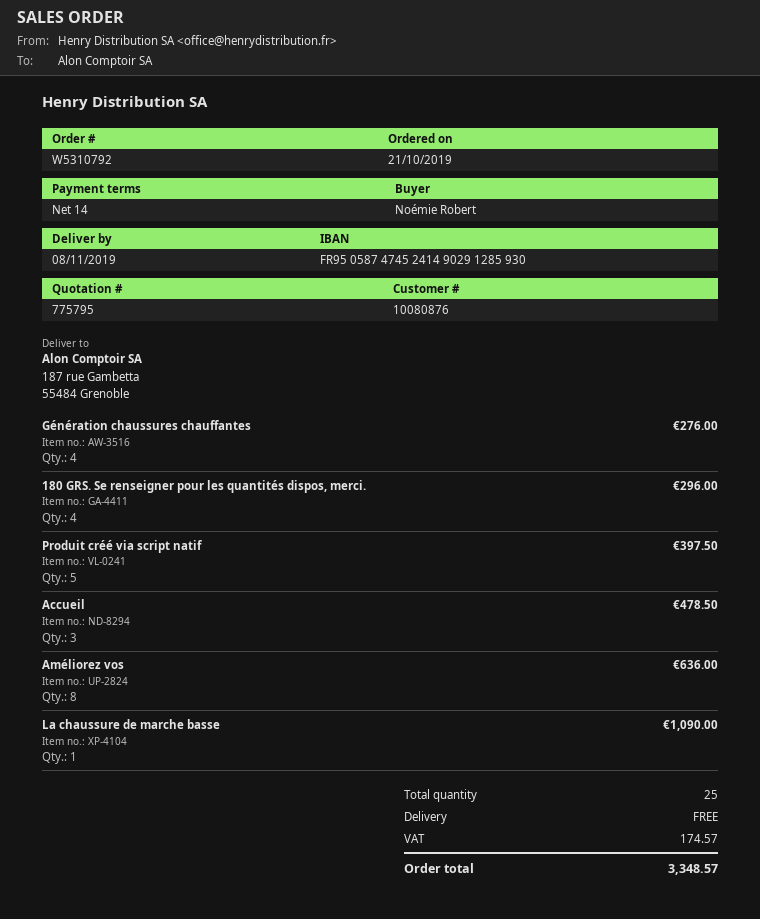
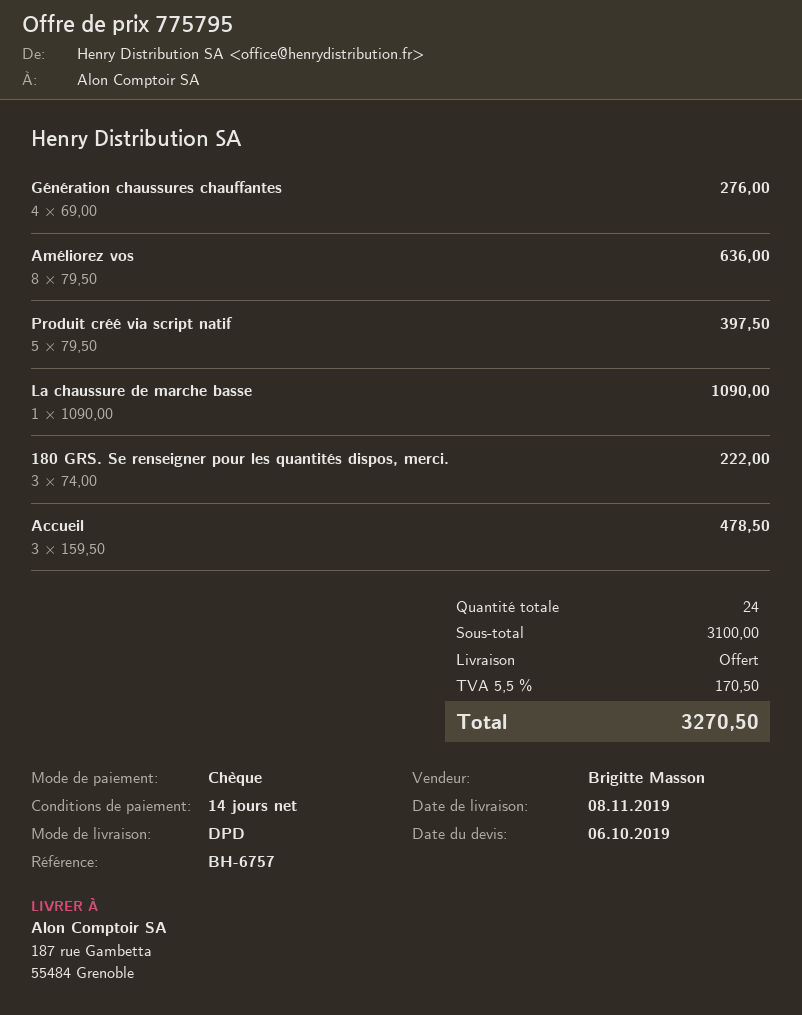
180 GRS. Se renseigner pour les quantités dispos, merci.: 4 for 296.00 -> 3 for 222.00
total quantity: 25 -> 24
tax: 174.57 -> 170.50
total: 3348.57 -> 3270.50

